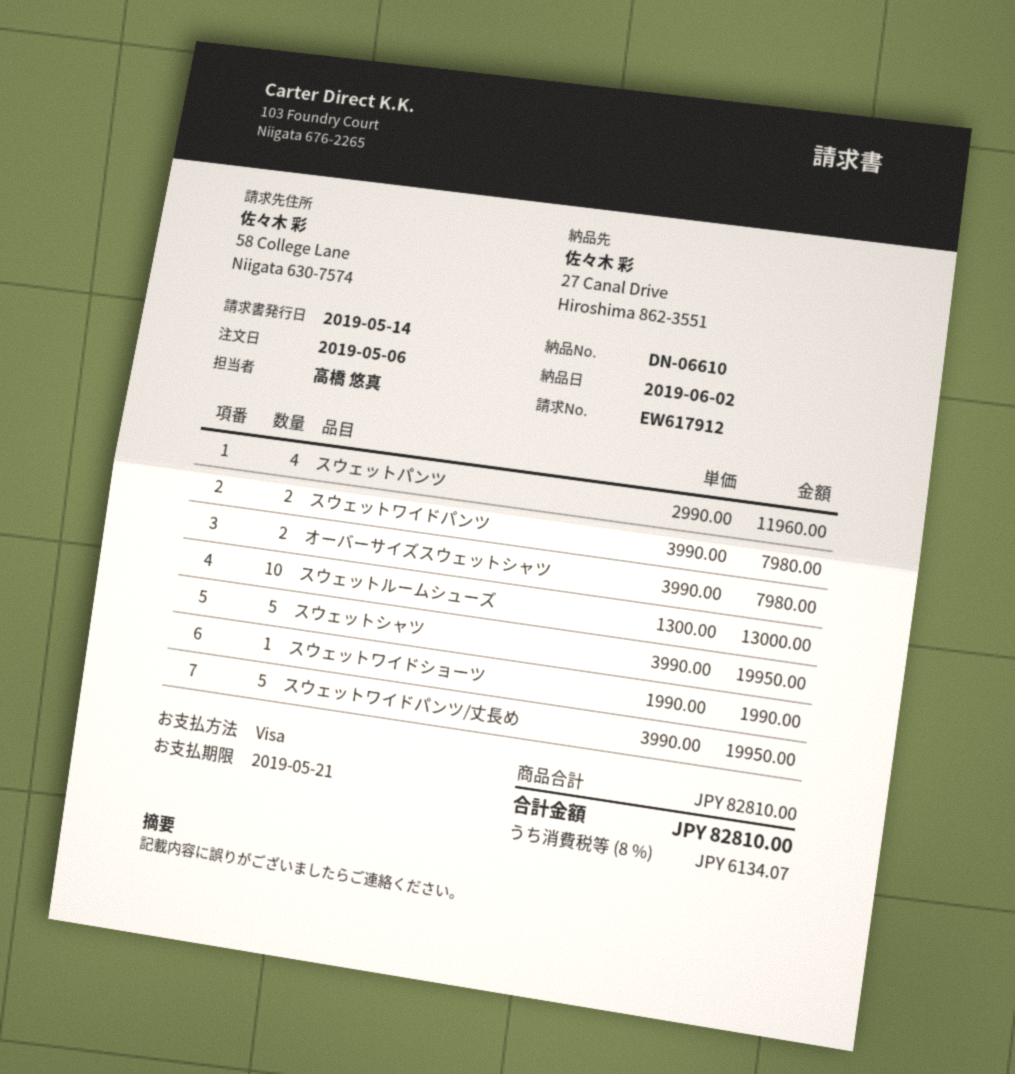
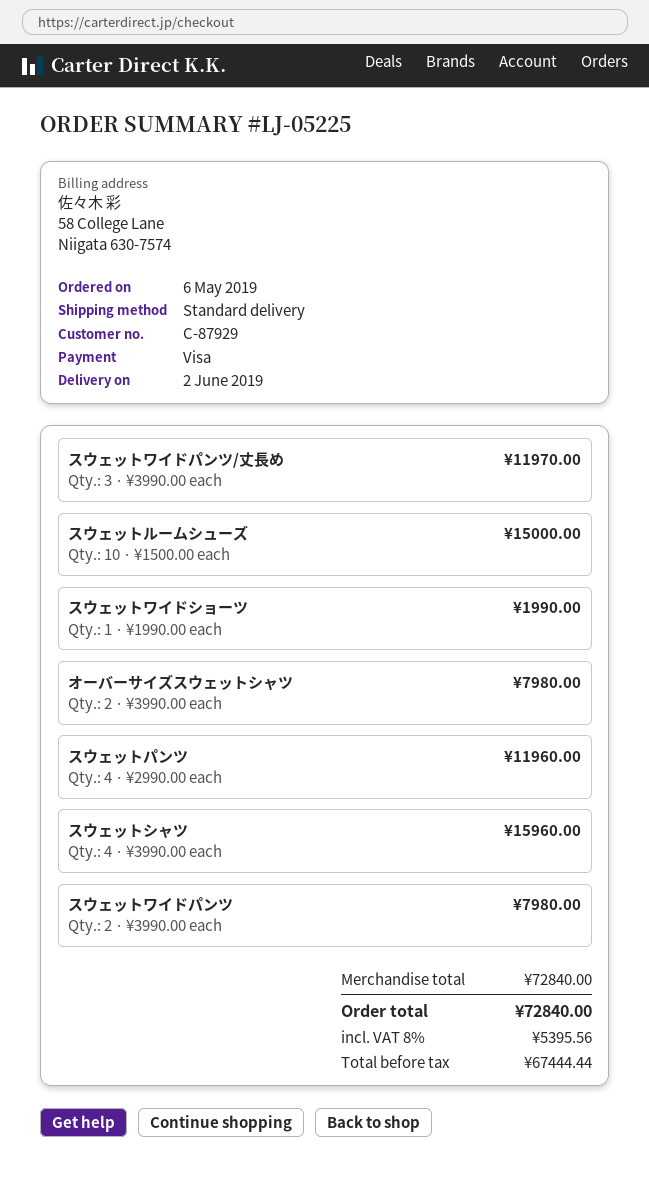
スウェットルームシューズ: 10 x 1300.00 = 13000.00 -> 10 x 1500.00 = 15000.00
スウェットシャツ: 5 x 3990.00 = 19950.00 -> 4 x 3990.00 = 15960.00
スウェットワイドパンツ/丈長め: 5 x 3990.00 = 19950.00 -> 3 x 3990.00 = 11970.00
subtotal: 82810.00 -> 72840.00
tax: 8% = 6134.07 -> 8% = 5395.56
total: 82810.00 -> 72840.00

